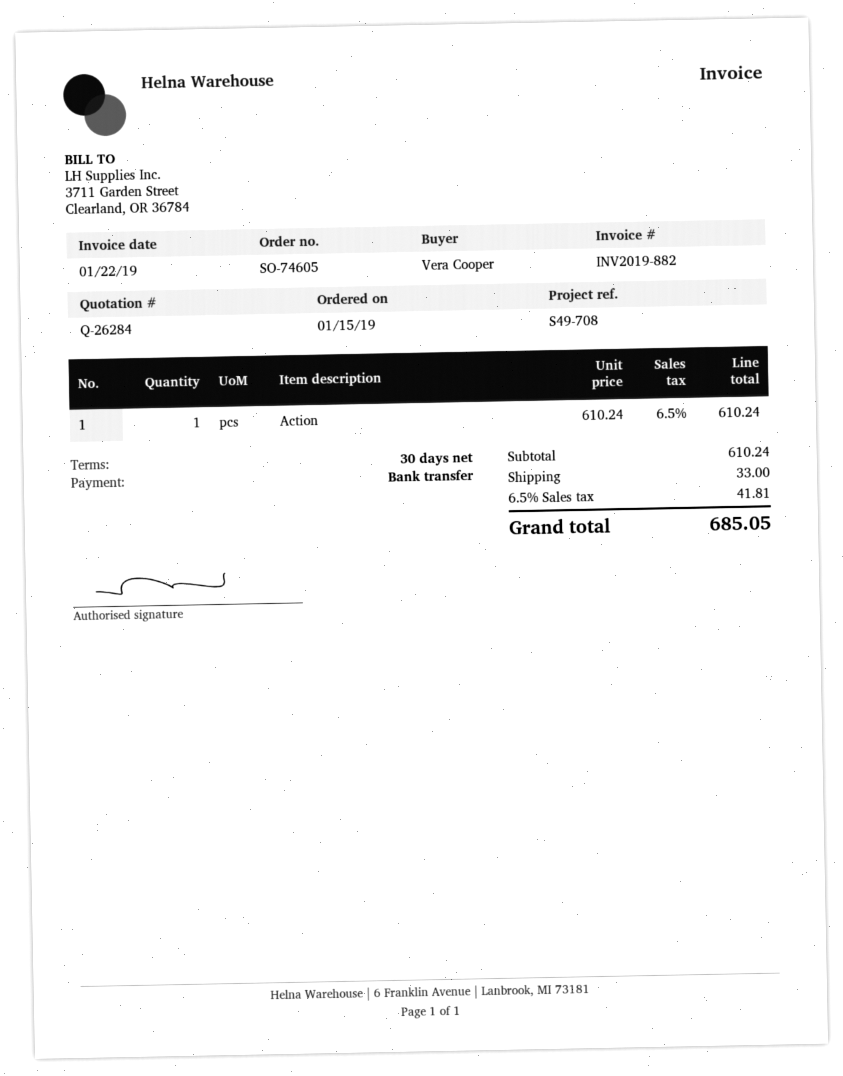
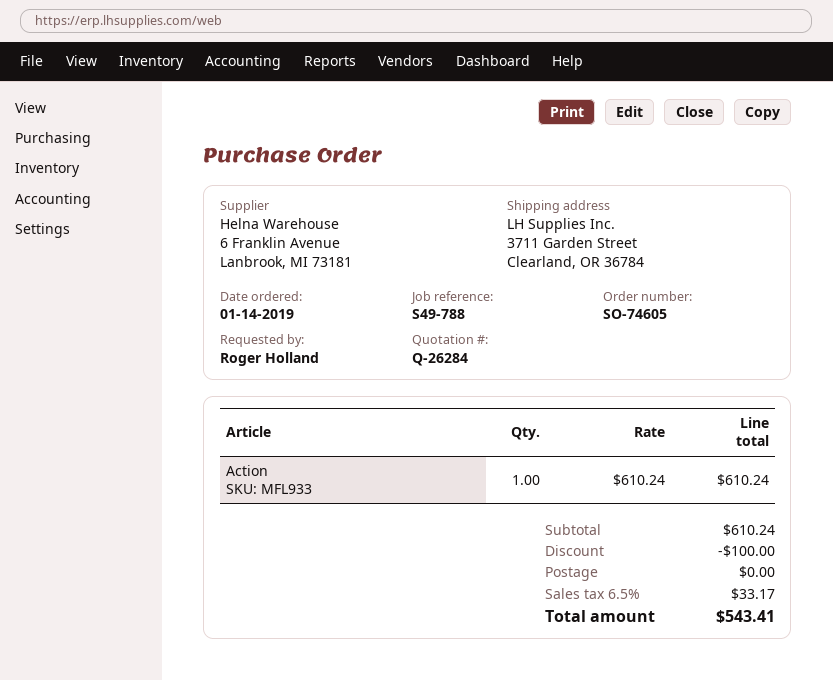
order date: 2019-01-15 -> 2019-01-14
reference: S49-708 -> S49-788
ordered by: Vera Cooper -> Roger Holland
discount: none -> 100.00
shipping: 33.00 -> 0.00
tax: 6.5% = 41.81 -> 6.5% = 33.17
total: 685.05 -> 543.41

